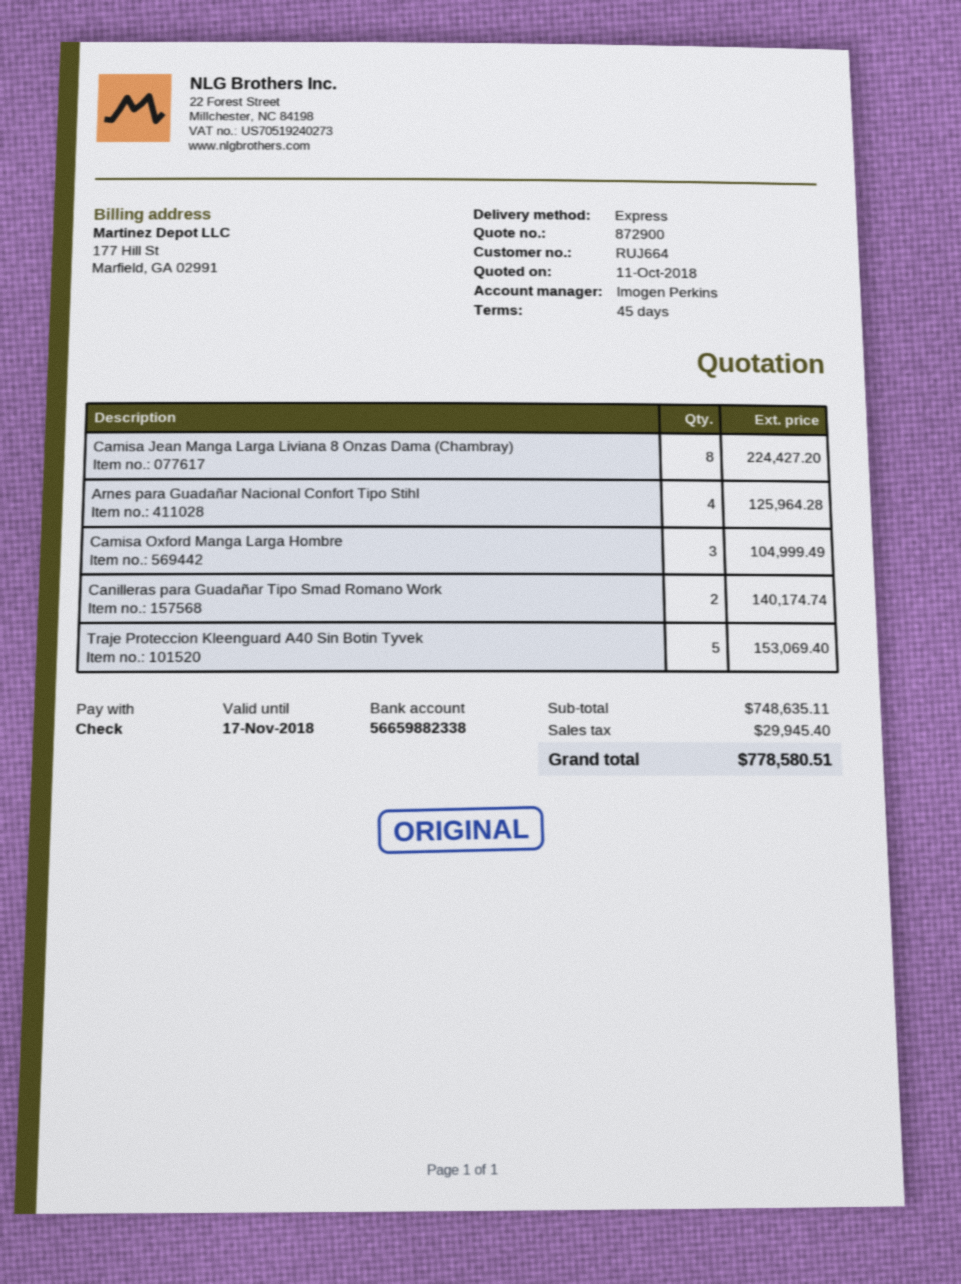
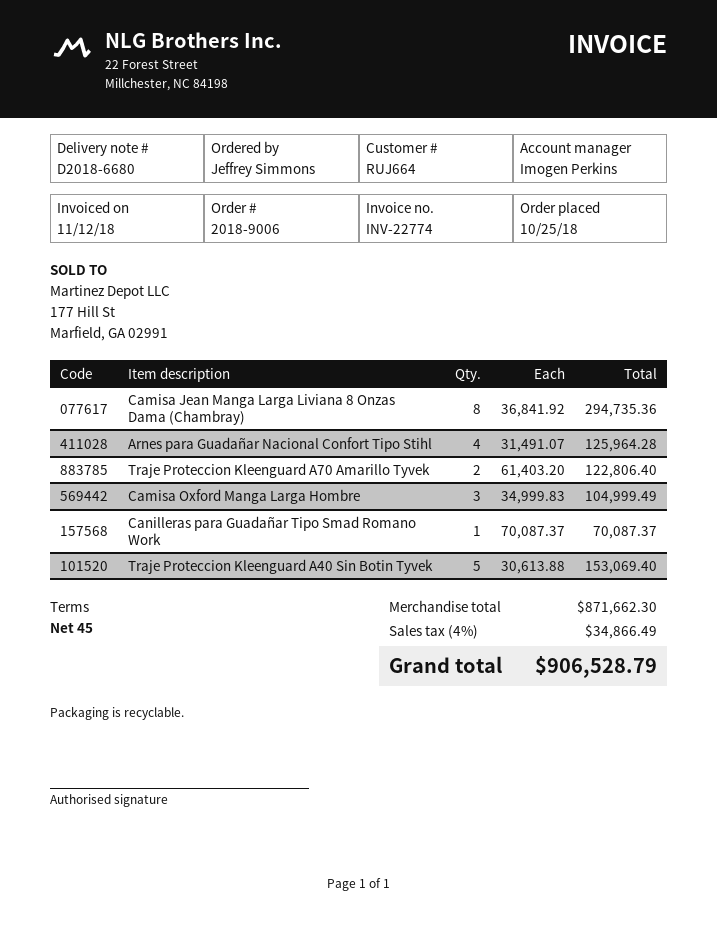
Camisa Jean Manga Larga Liviana 8 Onzas Dama (Chambray): 8 for 224427.20 -> 8 for 294735.36
Canilleras para Guadañar Tipo Smad Romano Work: 2 for 140174.74 -> 1 for 70087.37
Traje Proteccion Kleenguard A70 Amarillo Tyvek: none -> 2 for 122806.40
subtotal: 748635.11 -> 871662.30
tax: 29945.40 -> 34866.49
total: 778580.51 -> 906528.79

